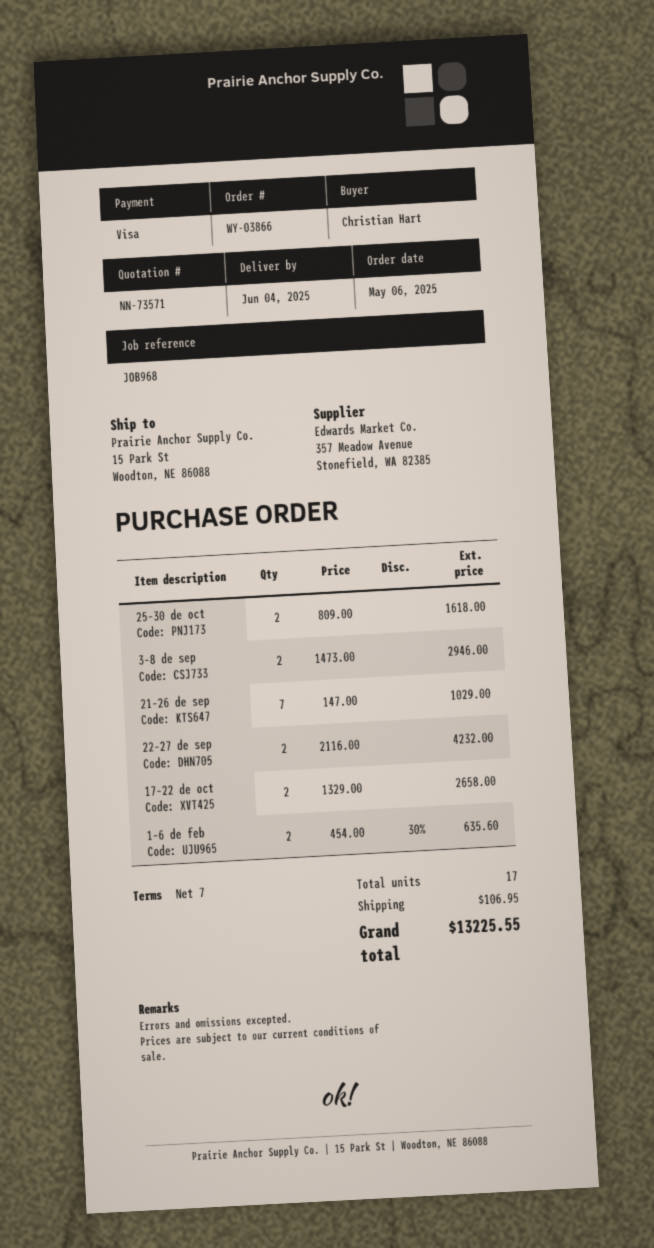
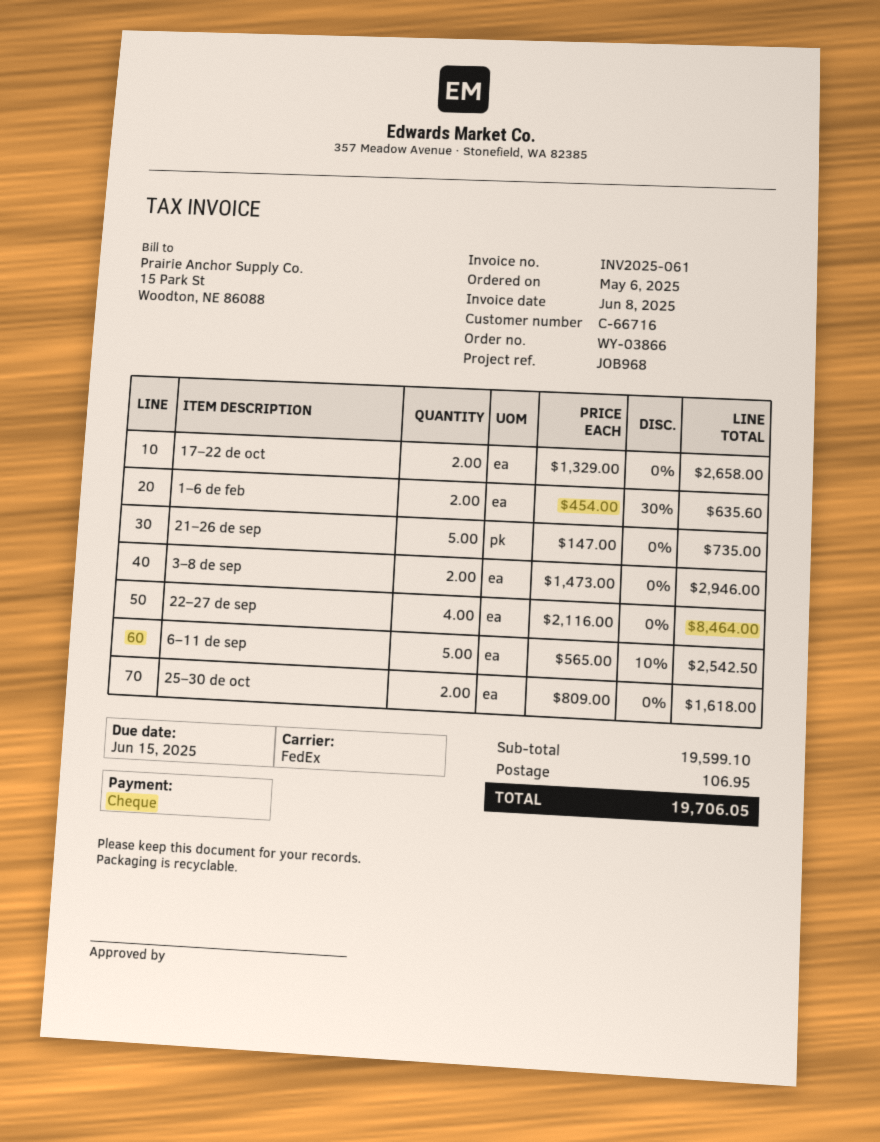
payment method: Visa -> cheque
21–26 de sep: 7 x 147.00 = 1029.00 -> 5 x 147.00 = 735.00
22–27 de sep: 2 x 2116.00 = 4232.00 -> 4 x 2116.00 = 8464.00
6–11 de sep: none -> 5 x 565.00 - 10% = 2542.50
total: 13225.55 -> 19706.05

